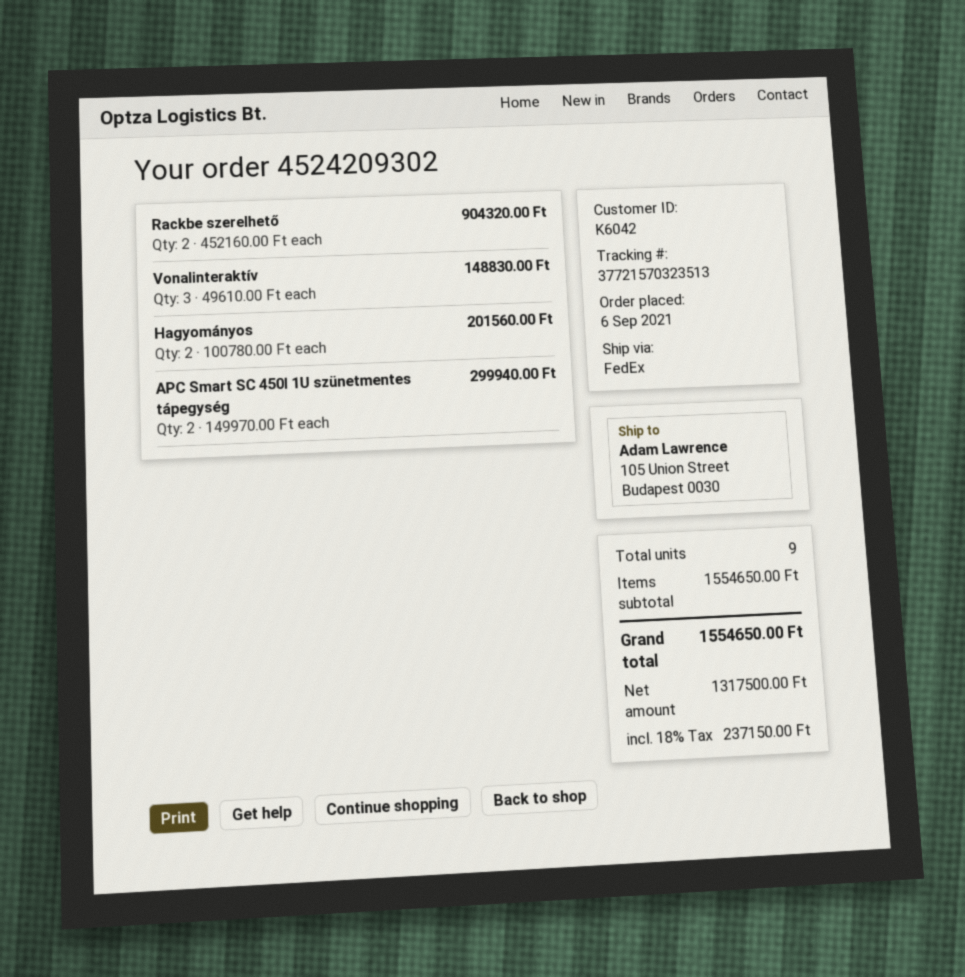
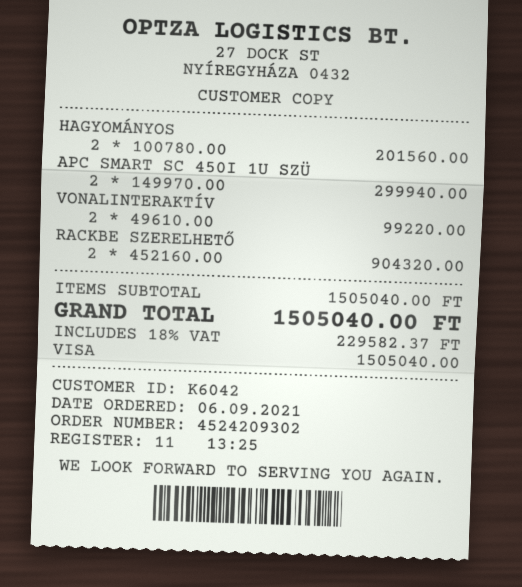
Vonalinteraktív: 3 x 49610.00 = 148830.00 -> 2 x 49610.00 = 99220.00
subtotal: 1554650.00 -> 1505040.00
tax: 18% = 237150.00 -> 18% = 229582.37
total: 1554650.00 -> 1505040.00

